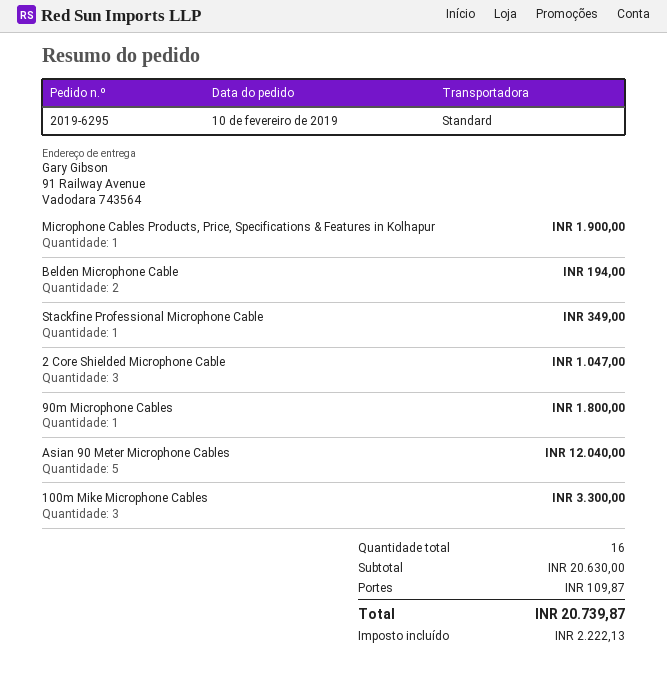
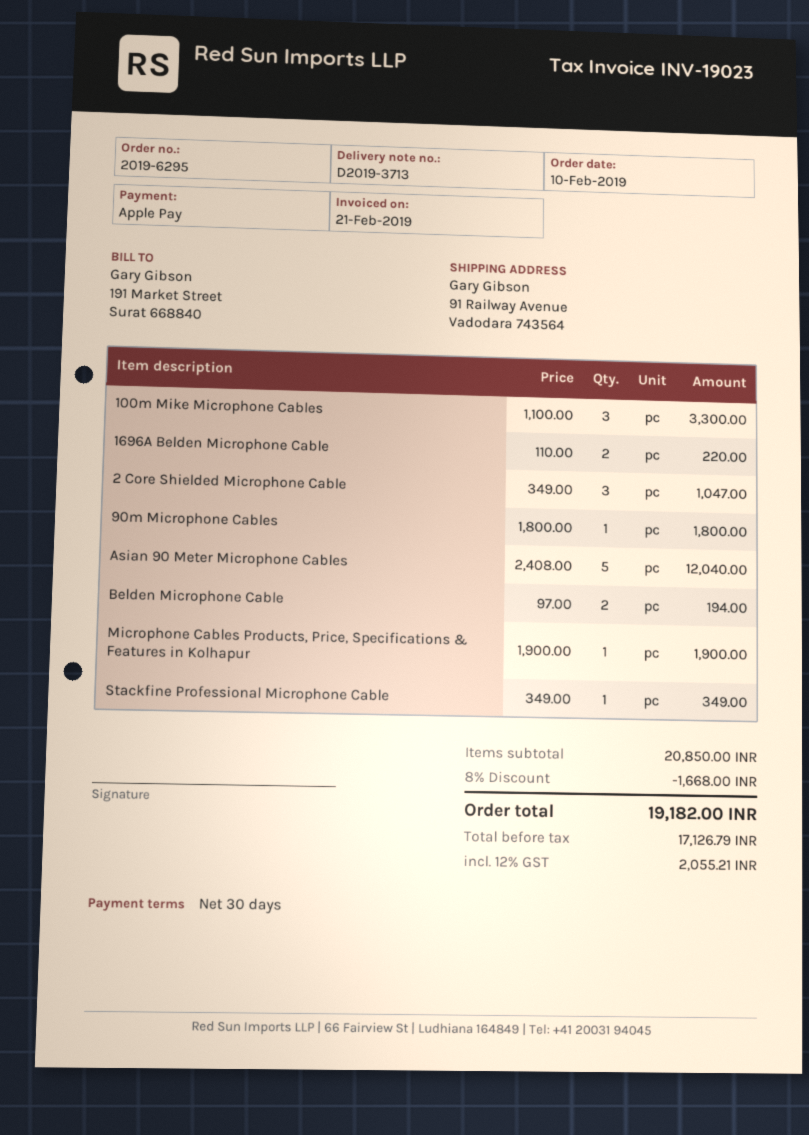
1696A Belden Microphone Cable: none -> 2 for 220.00
subtotal: 20630.00 -> 20850.00
discount: none -> 8% = 1668.00
shipping: 109.87 -> none
tax: 2222.13 -> 2055.21
total: 20739.87 -> 19182.00

